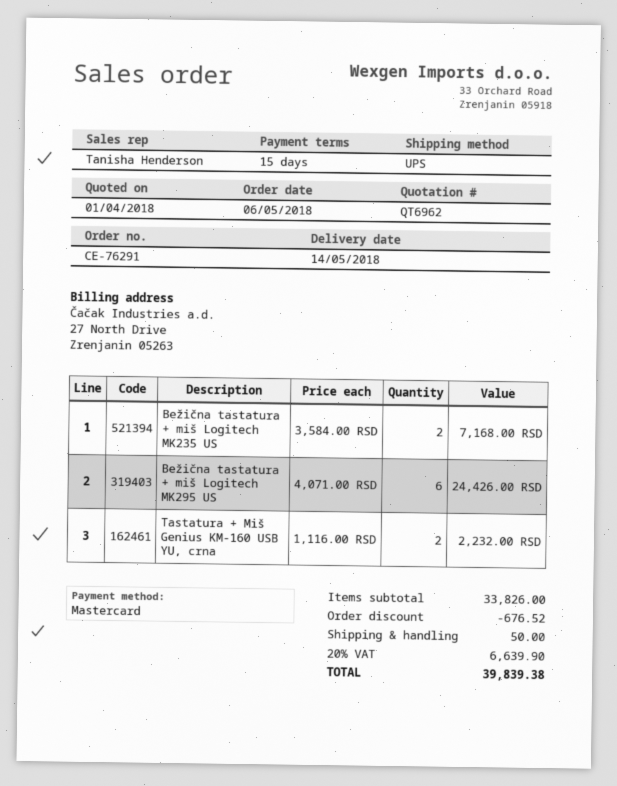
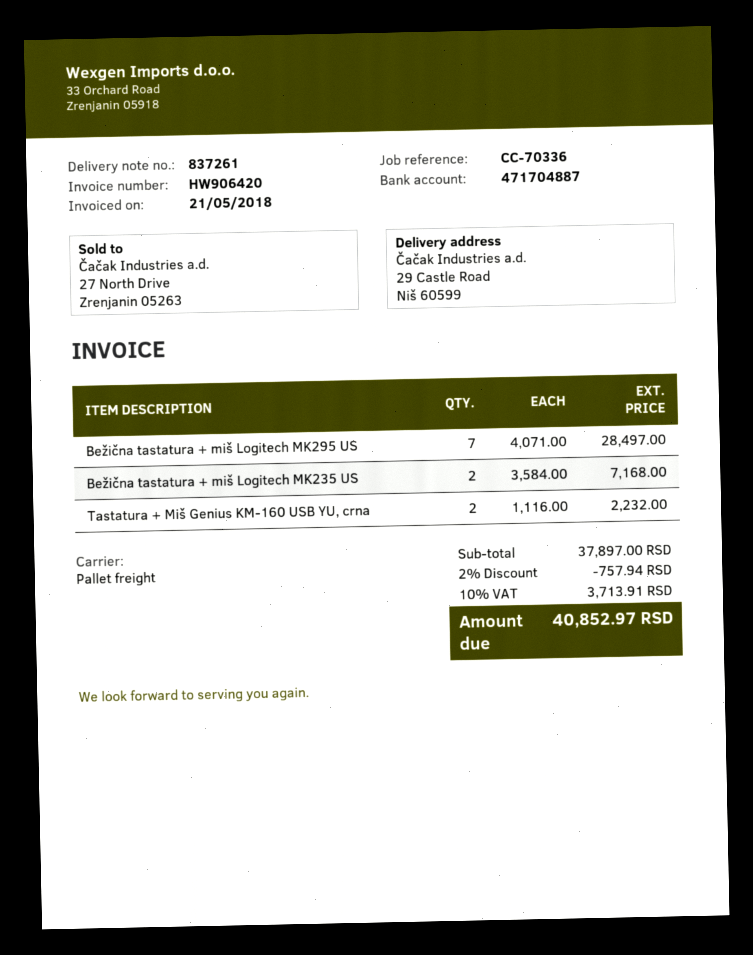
shipping method: UPS -> pallet freight
Bežična tastatura + miš Logitech MK295 US: 6 x 4071.00 = 24426.00 -> 7 x 4071.00 = 28497.00
subtotal: 33826.00 -> 37897.00
discount: 676.52 -> 757.94
shipping: 50.00 -> none
tax: 20% = 6639.90 -> 10% = 3713.91
total: 39839.38 -> 40852.97

